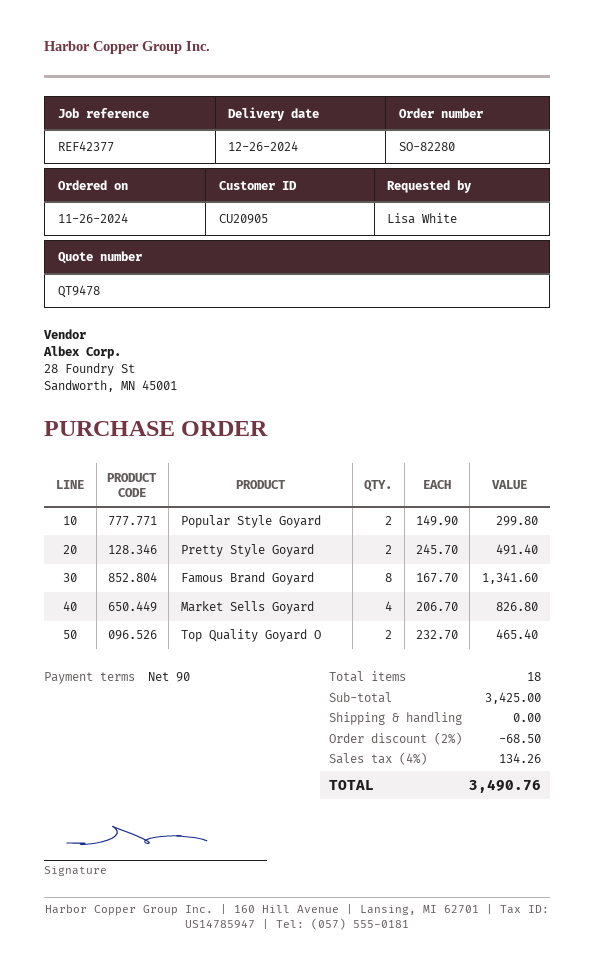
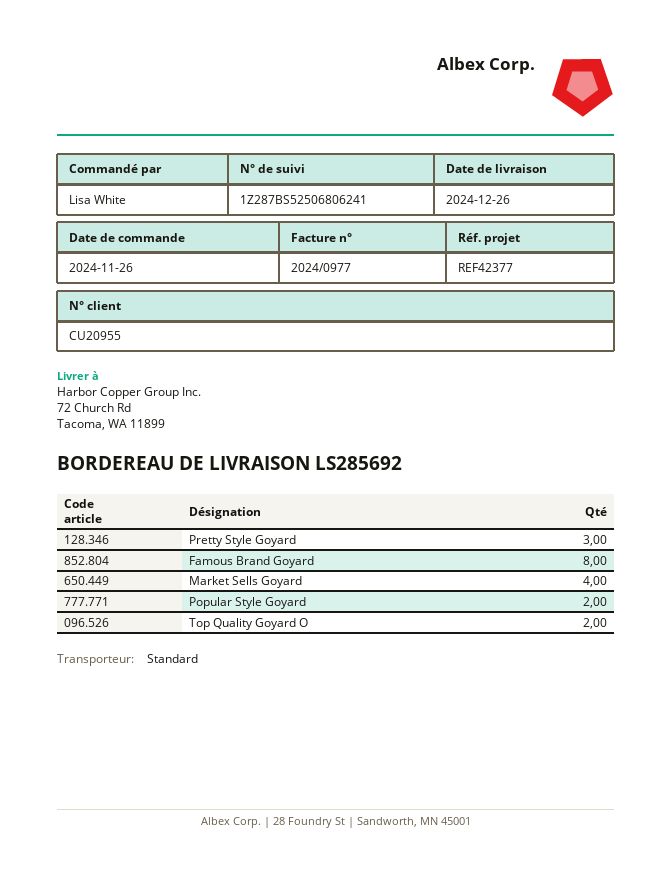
customer number: CU20905 -> CU20955
Pretty Style Goyard: 2 -> 3

